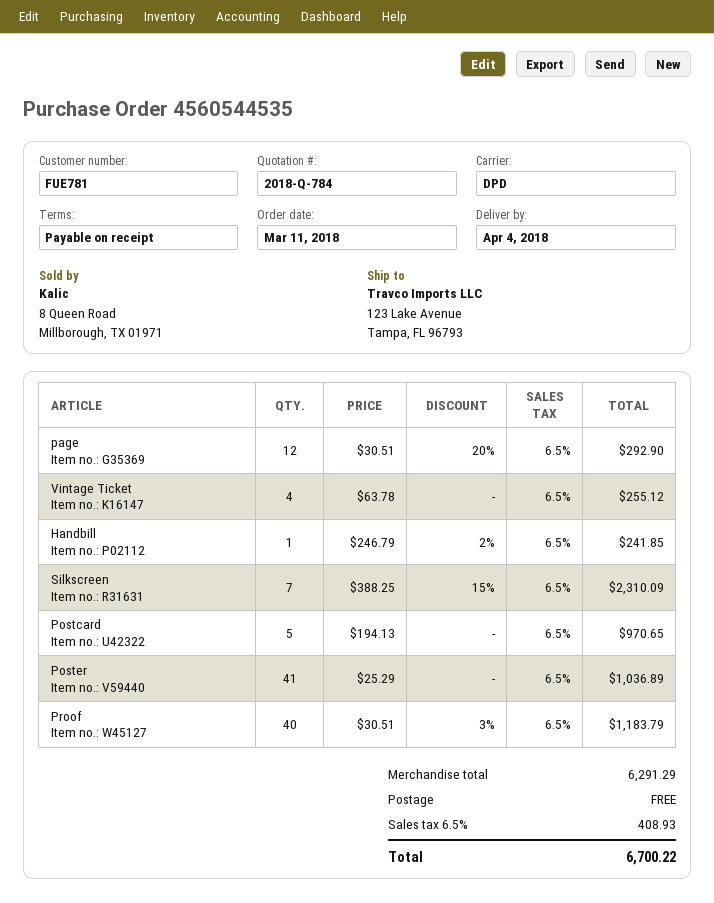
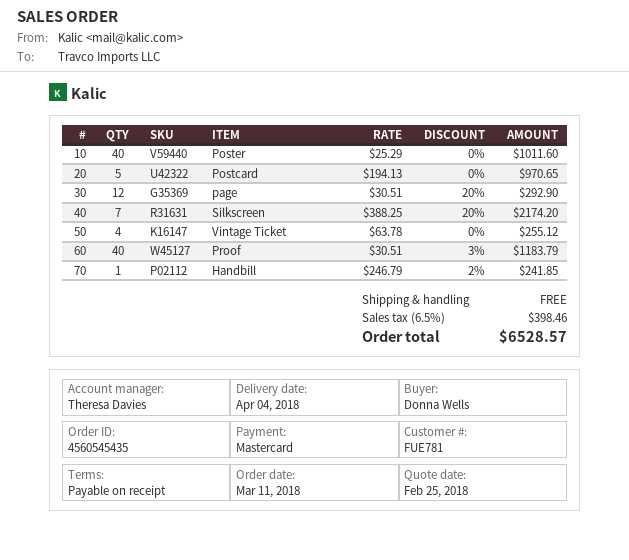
order number: 4560544535 -> 4560545435
Silkscreen: 7 x 388.25 - 15% = 2310.09 -> 7 x 388.25 - 20% = 2174.20
Poster: 41 x 25.29 = 1036.89 -> 40 x 25.29 = 1011.60
tax: 6.5% = 408.93 -> 6.5% = 398.46
total: 6700.22 -> 6528.57

